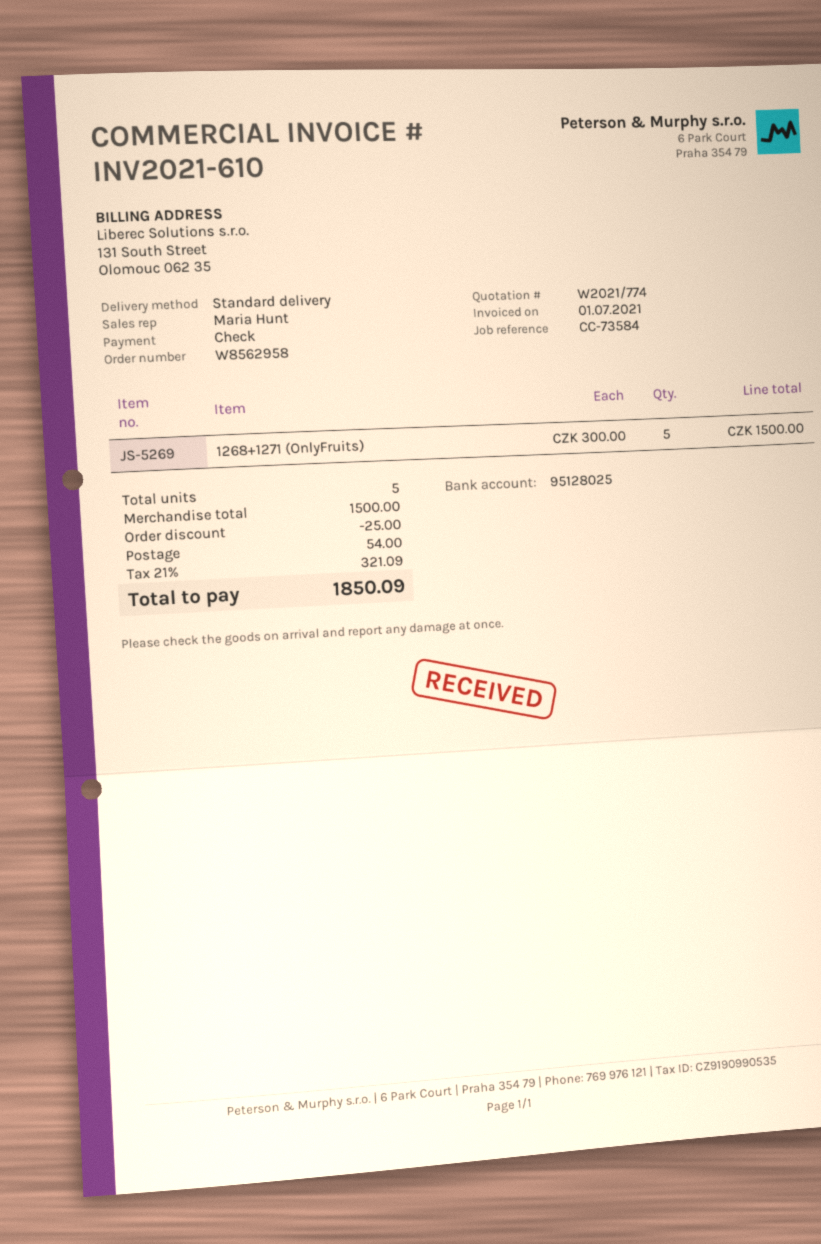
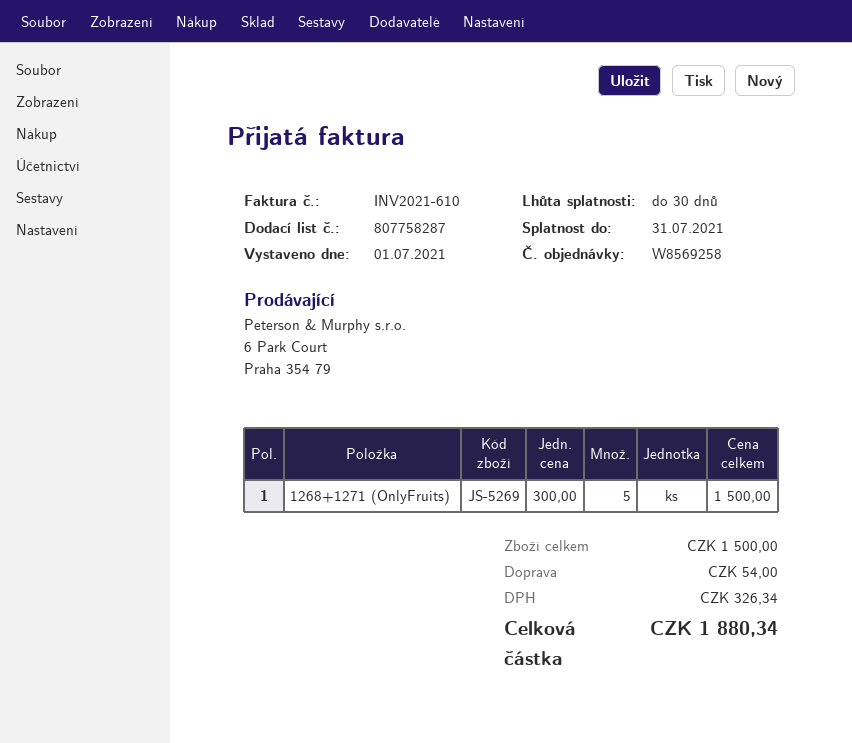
order number: W8562958 -> W8569258
discount: 25.00 -> none
tax: 321.09 -> 326.34
total: 1850.09 -> 1880.34

